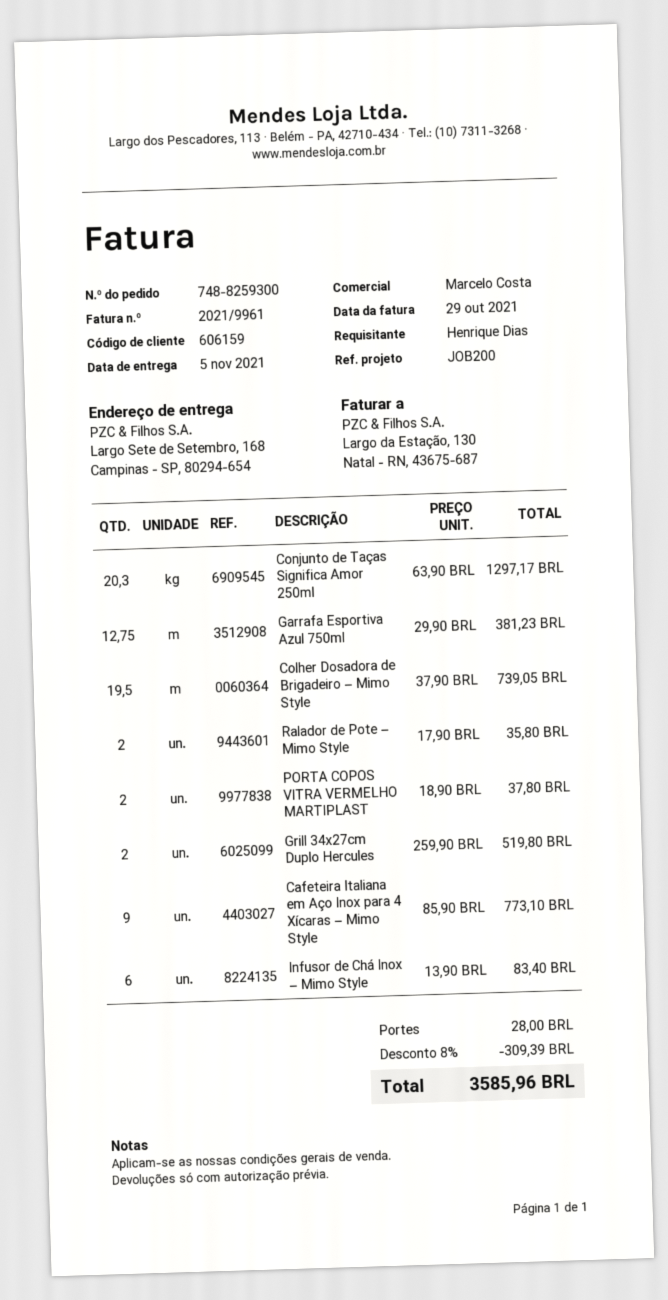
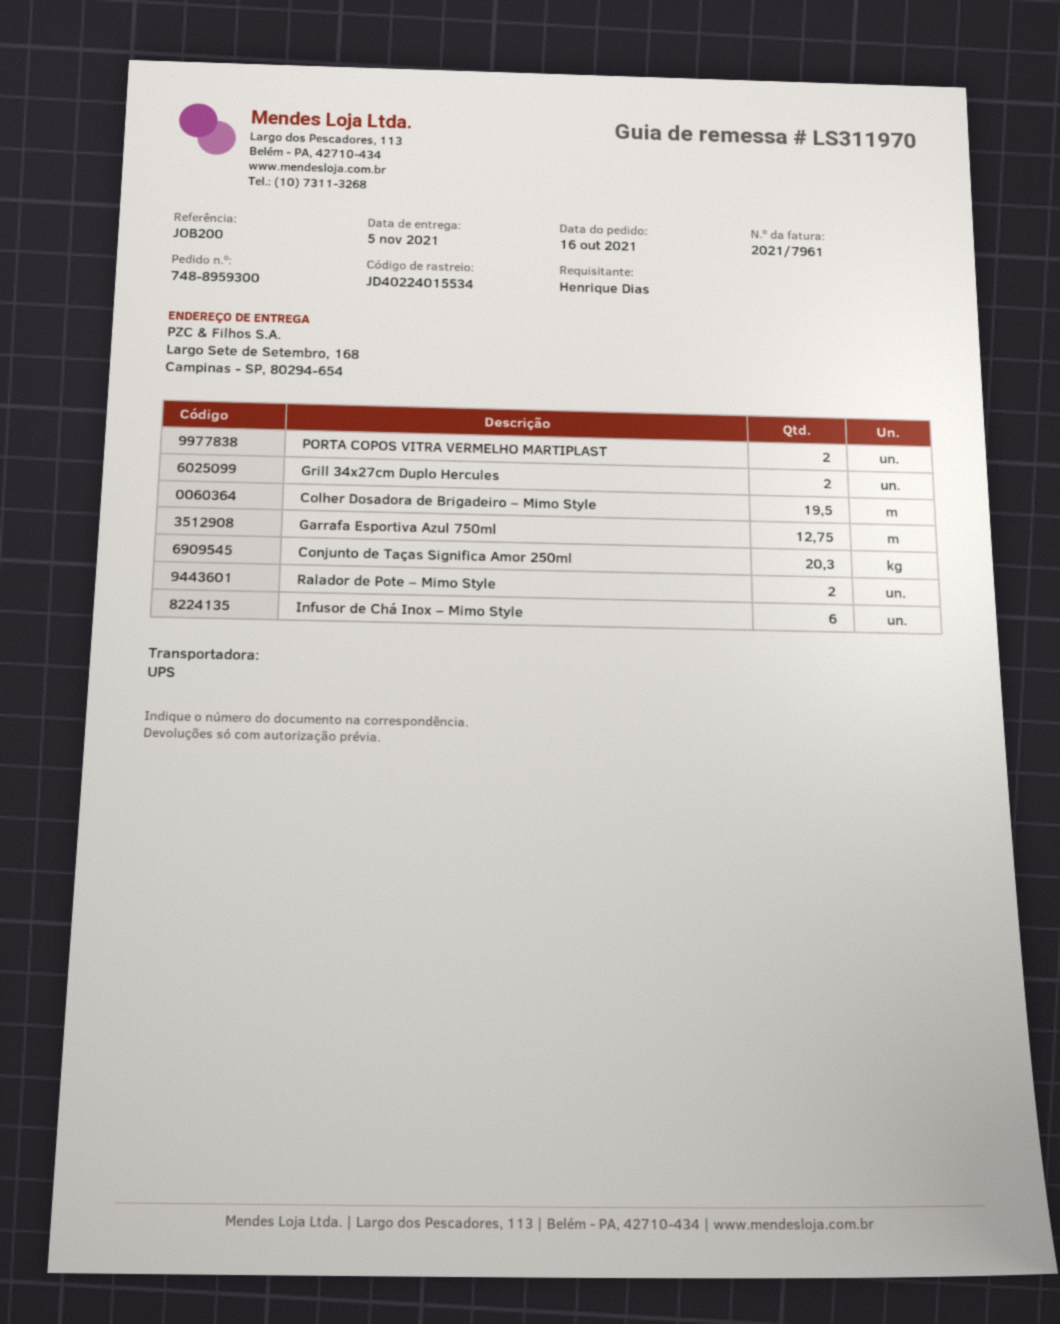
order number: 748-8259300 -> 748-8959300
invoice number: 2021/9961 -> 2021/7961
Cafeteira Italiana em Aço Inox para 4 Xícaras – Mimo Style: 9 -> none

